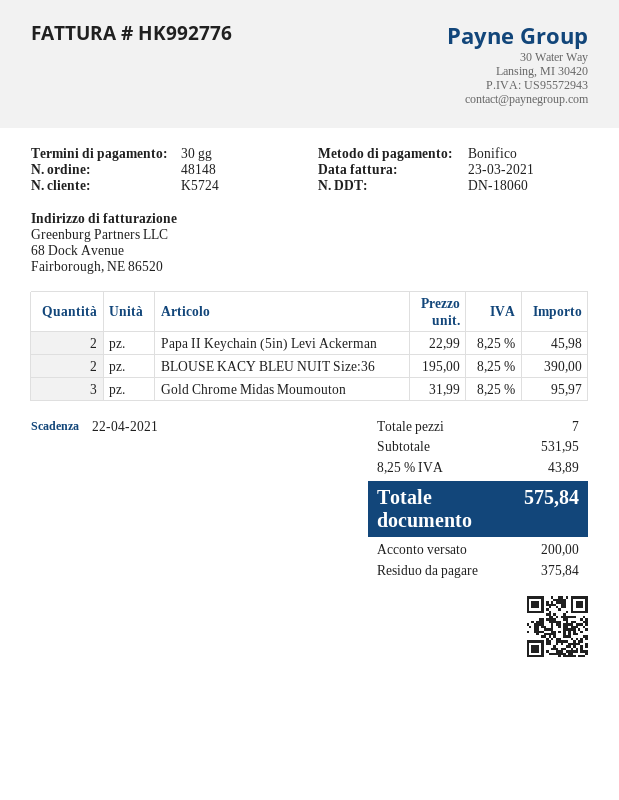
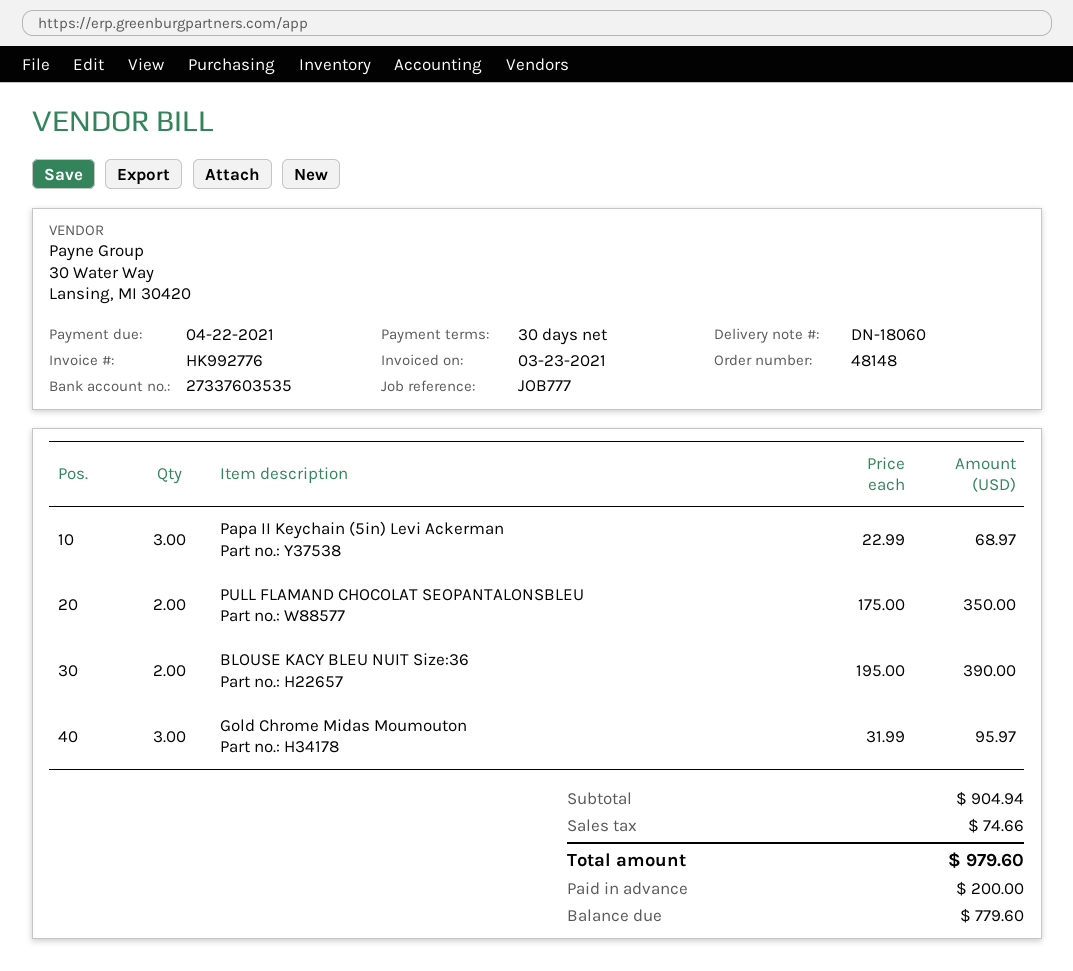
Papa II Keychain (5in) Levi Ackerman: 2 x 22.99 = 45.98 -> 3 x 22.99 = 68.97
PULL FLAMAND CHOCOLAT SEOPANTALONSBLEU: none -> 2 x 175.00 = 350.00
subtotal: 531.95 -> 904.94
tax: 43.89 -> 74.66
total: 575.84 -> 979.60
balance: 375.84 -> 779.60

